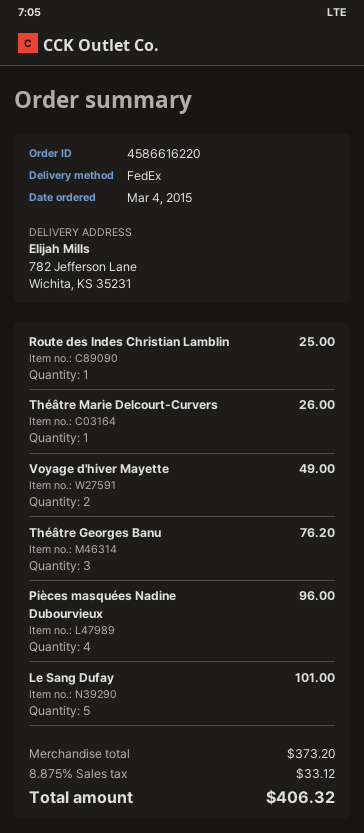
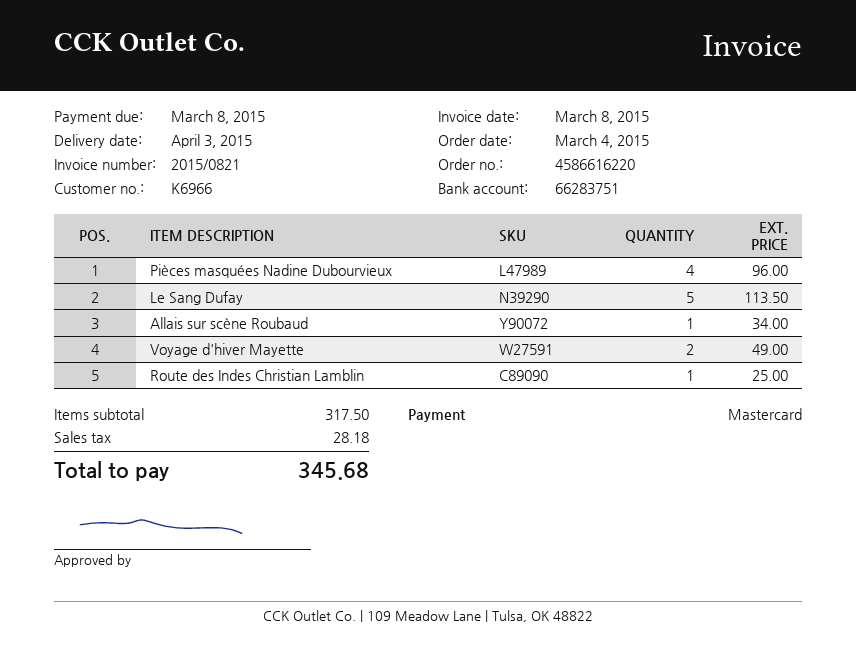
Théâtre Marie Delcourt-Curvers: 1 for 26.00 -> none
Théâtre Georges Banu: 3 for 76.20 -> none
Le Sang Dufay: 5 for 101.00 -> 5 for 113.50
Allais sur scène Roubaud: none -> 1 for 34.00
subtotal: 373.20 -> 317.50
tax: 33.12 -> 28.18
total: 406.32 -> 345.68

